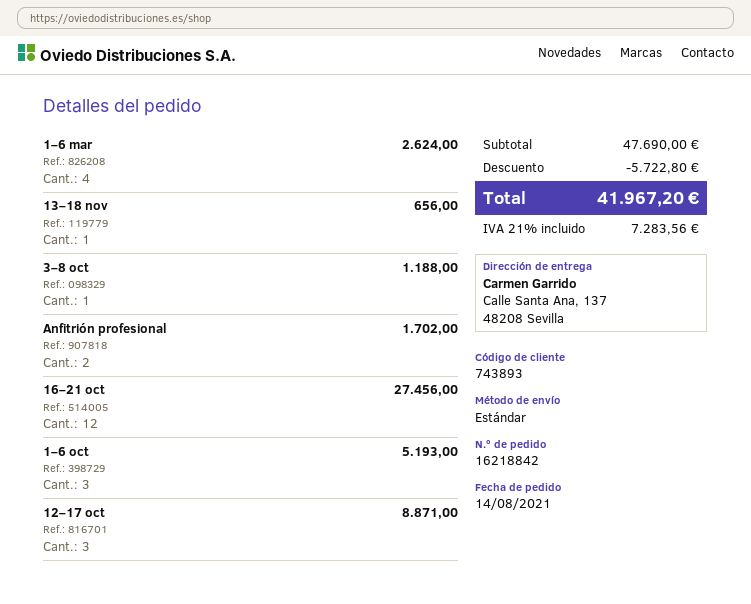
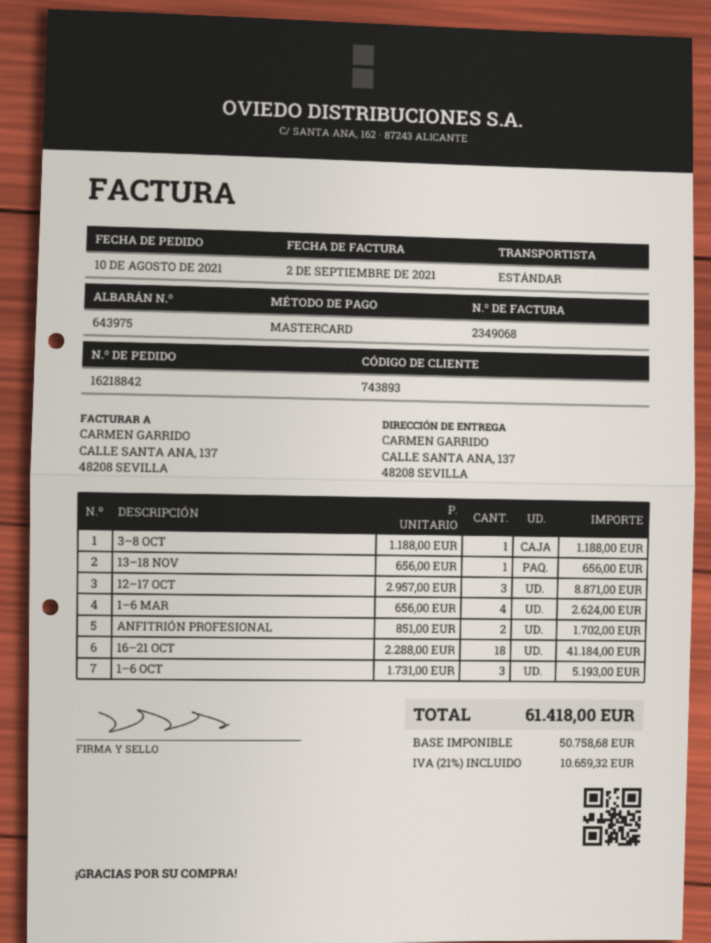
order date: 2021-08-14 -> 2021-08-10
16–21 oct: 12 for 27456.00 -> 18 for 41184.00
discount: 5722.80 -> none
tax: 21% = 7283.56 -> 21% = 10659.32
total: 41967.20 -> 61418.00

